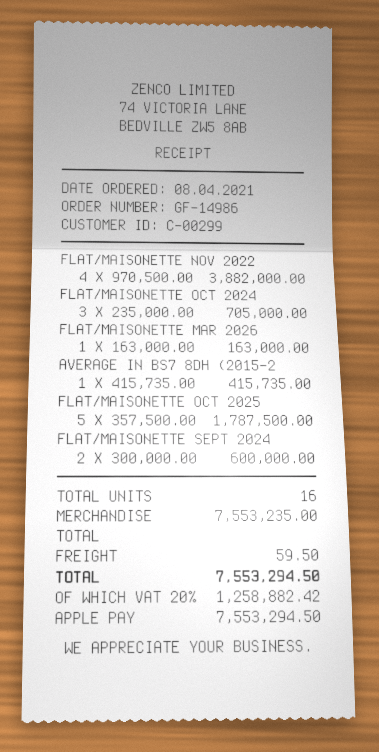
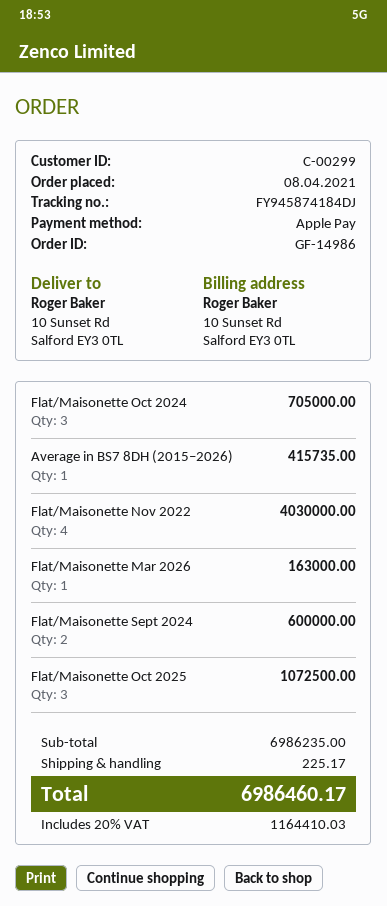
FLAT/MAISONETTE NOV 2022: 4 for 3882000.00 -> 4 for 4030000.00
FLAT/MAISONETTE OCT 2025: 5 for 1787500.00 -> 3 for 1072500.00
subtotal: 7553235.00 -> 6986235.00
shipping: 59.50 -> 225.17
tax: 20% = 1258882.42 -> 20% = 1164410.03
total: 7553294.50 -> 6986460.17

